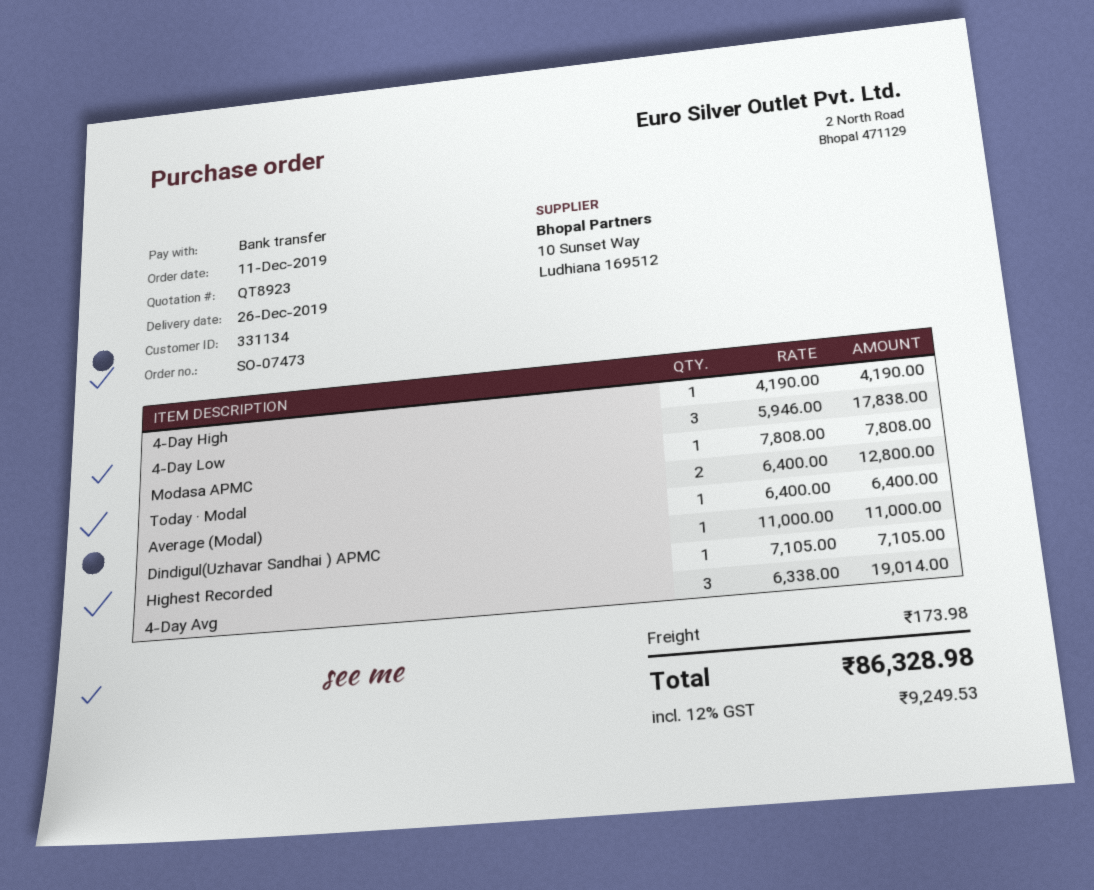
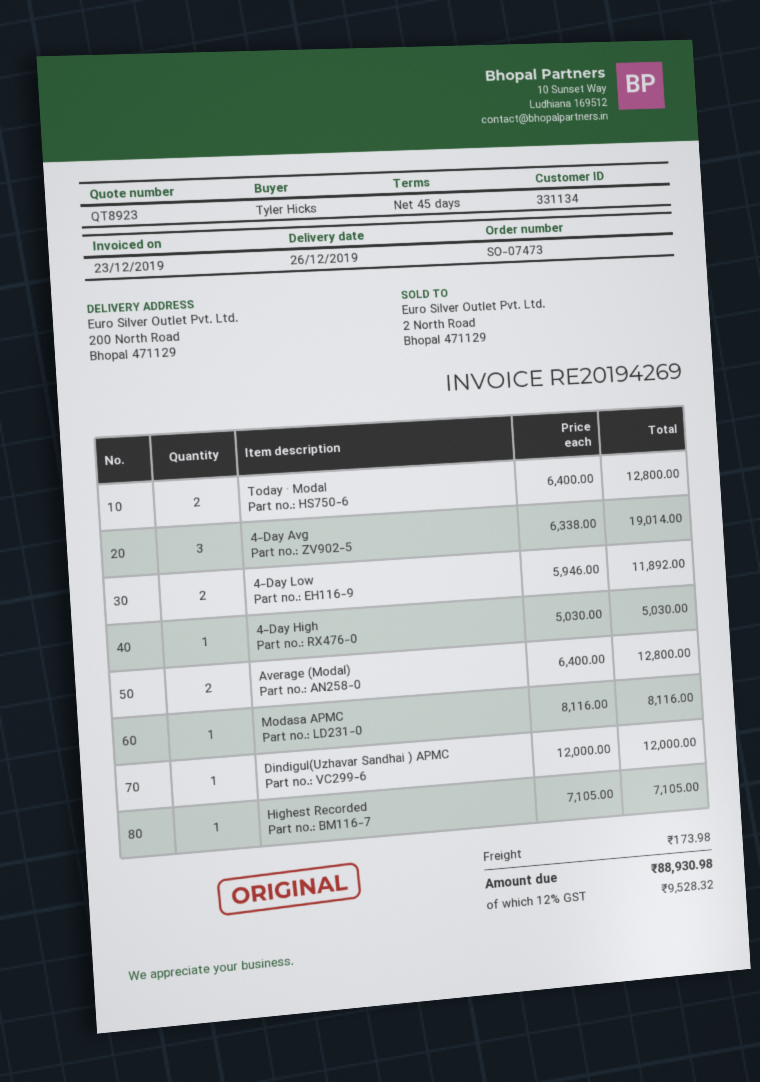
4-Day High: 1 x 4190.00 = 4190.00 -> 1 x 5030.00 = 5030.00
4-Day Low: 3 x 5946.00 = 17838.00 -> 2 x 5946.00 = 11892.00
Modasa APMC: 1 x 7808.00 = 7808.00 -> 1 x 8116.00 = 8116.00
Average (Modal): 1 x 6400.00 = 6400.00 -> 2 x 6400.00 = 12800.00
Dindigul(Uzhavar Sandhai ) APMC: 1 x 11000.00 = 11000.00 -> 1 x 12000.00 = 12000.00
tax: 12% = 9249.53 -> 12% = 9528.32
total: 86328.98 -> 88930.98

